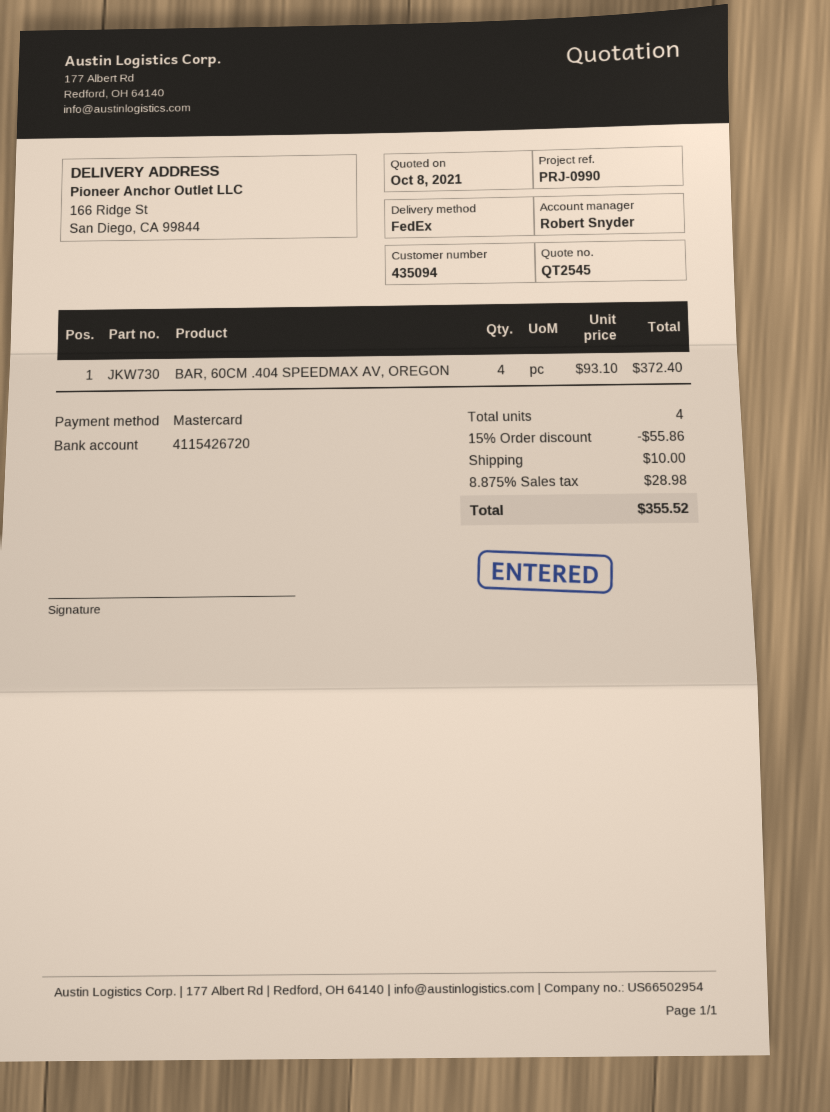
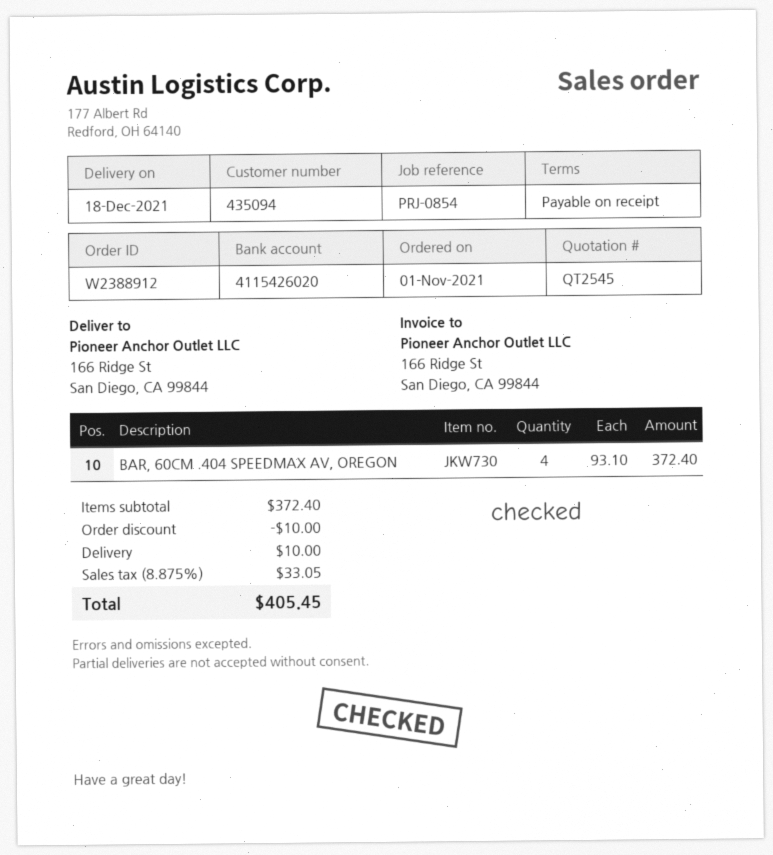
reference: PRJ-0990 -> PRJ-0854
bank account: 4115426720 -> 4115426020
discount: 55.86 -> 10.00
tax: 8.875% = 28.98 -> 8.875% = 33.05
total: 355.52 -> 405.45

